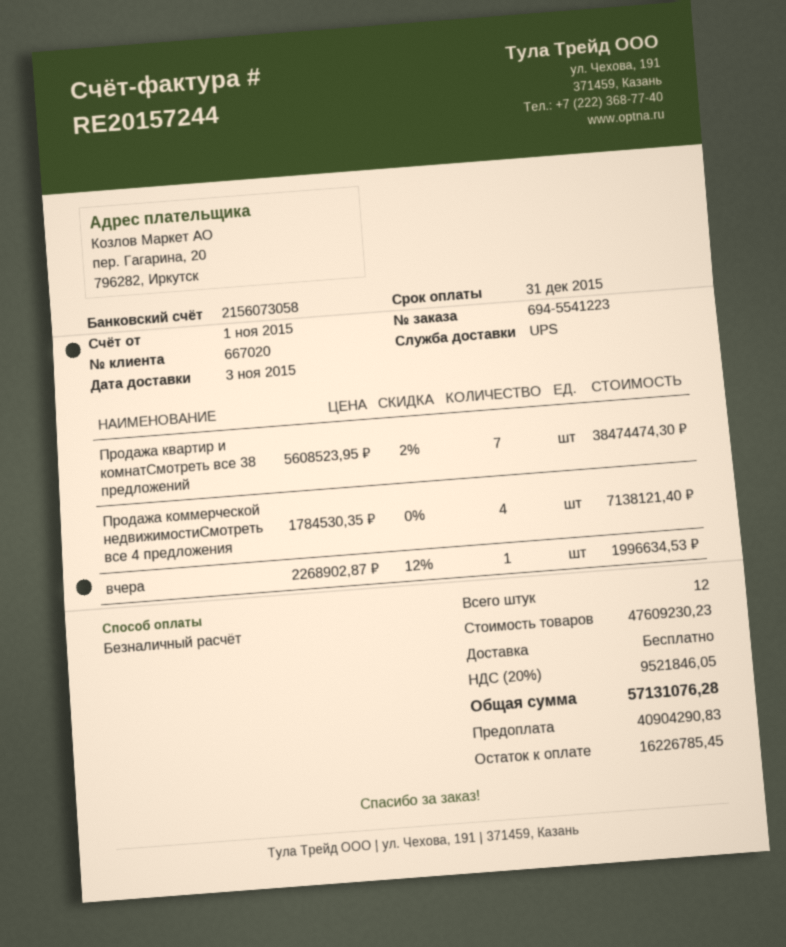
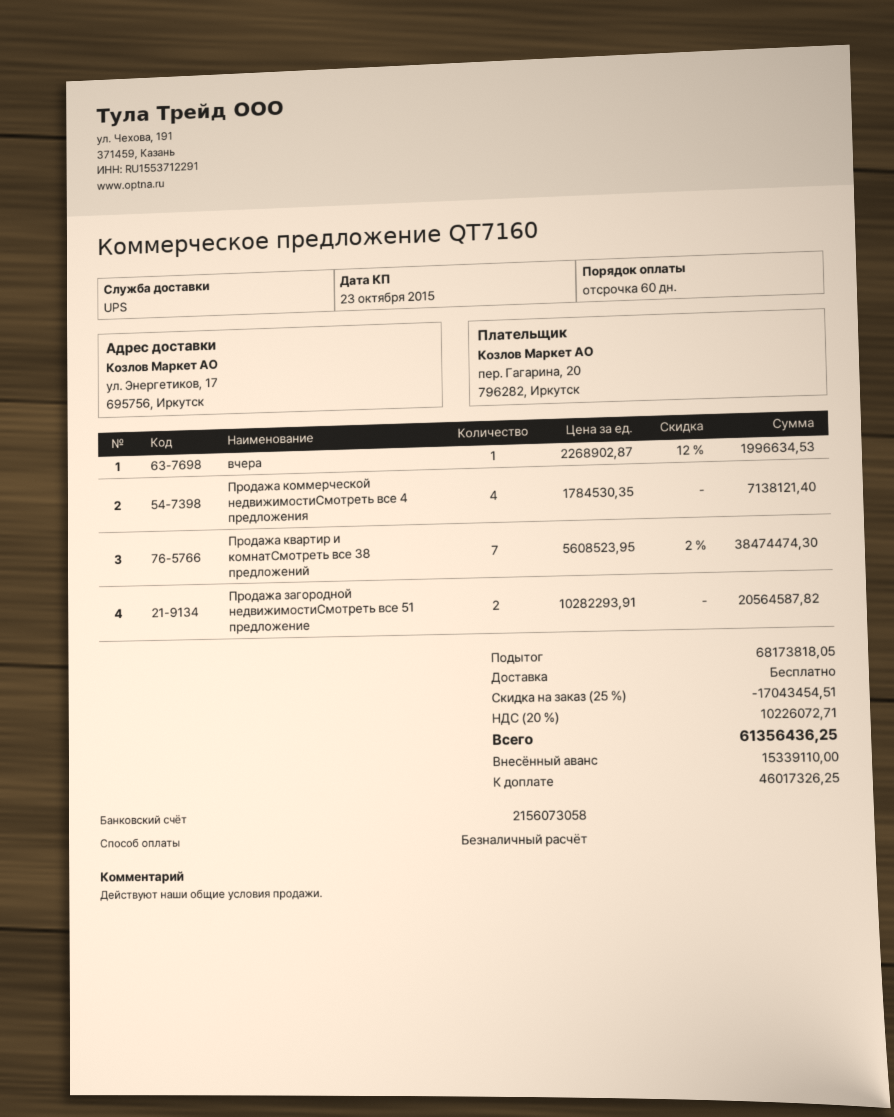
Продажа загородной недвижимостиСмотреть все 51 предложение: none -> 2 x 10282293.91 = 20564587.82
subtotal: 47609230.23 -> 68173818.05
discount: none -> 25% = 17043454.51
tax: 20% = 9521846.05 -> 20% = 10226072.71
total: 57131076.28 -> 61356436.25
deposit: 40904290.83 -> 15339110.00
balance: 16226785.45 -> 46017326.25

